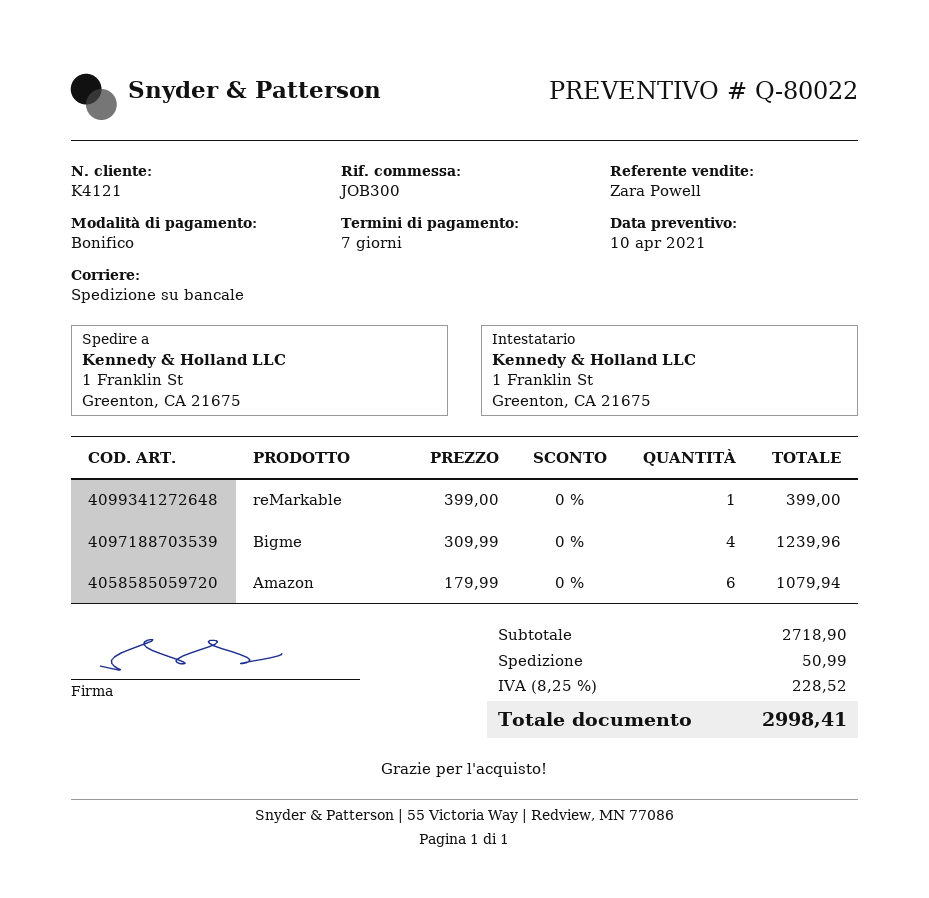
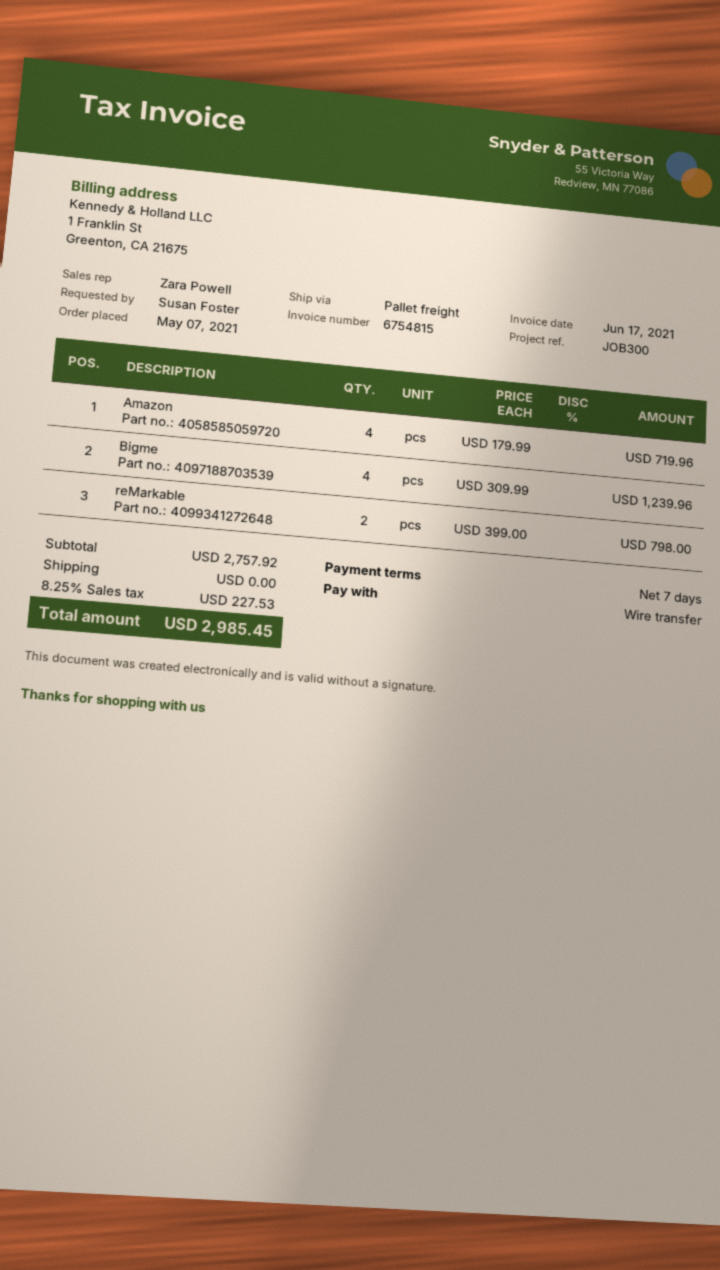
reMarkable: 1 x 399.00 = 399.00 -> 2 x 399.00 = 798.00
Amazon: 6 x 179.99 = 1079.94 -> 4 x 179.99 = 719.96
subtotal: 2718.90 -> 2757.92
shipping: 50.99 -> 0.00
tax: 8.25% = 228.52 -> 8.25% = 227.53
total: 2998.41 -> 2985.45

